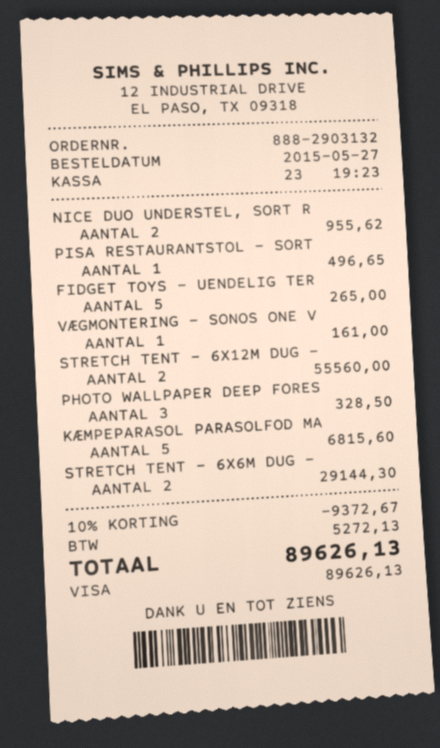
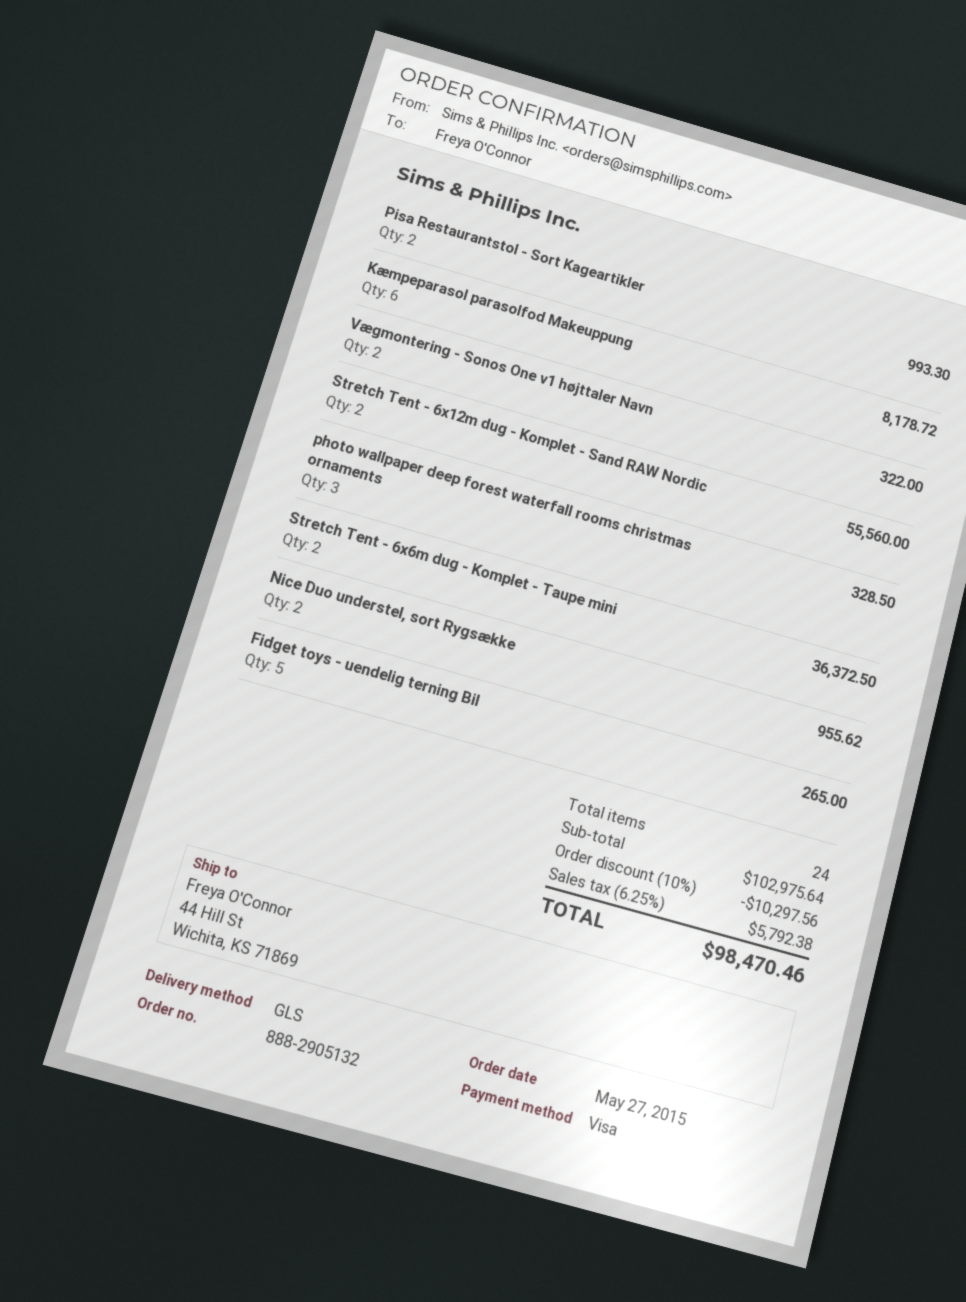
order number: 888-2903132 -> 888-2905132
PISA RESTAURANTSTOL - SORT: 1 for 496.65 -> 2 for 993.30
VÆGMONTERING - SONOS ONE V: 1 for 161.00 -> 2 for 322.00
KÆMPEPARASOL PARASOLFOD MA: 5 for 6815.60 -> 6 for 8178.72
STRETCH TENT - 6X6M DUG -: 2 for 29144.30 -> 2 for 36372.50
discount: 10% = 9372.67 -> 10% = 10297.56
tax: 5272.13 -> 5792.38
total: 89626.13 -> 98470.46

